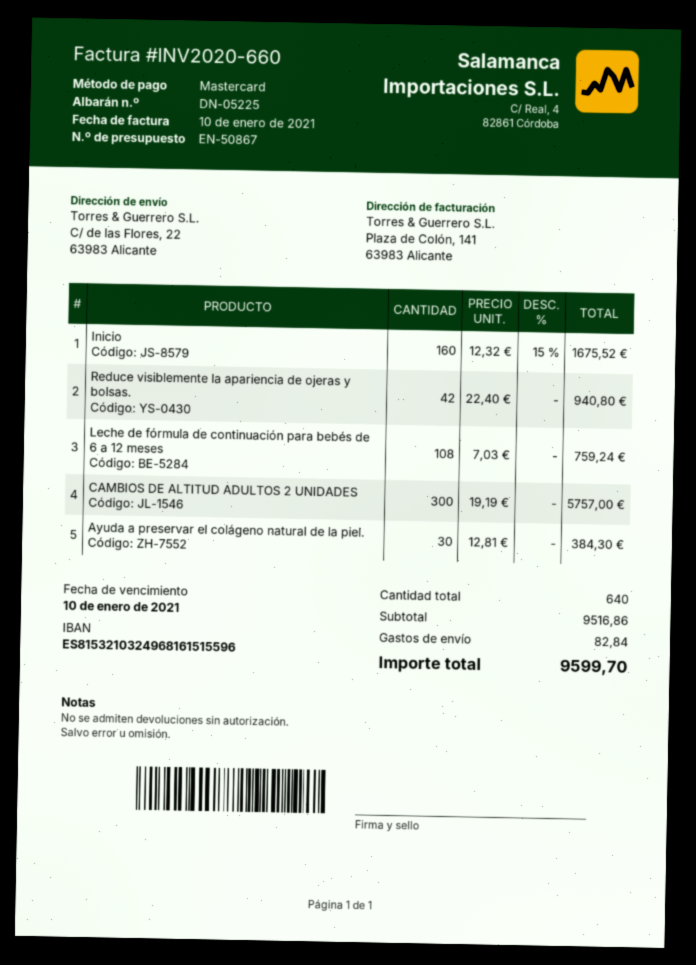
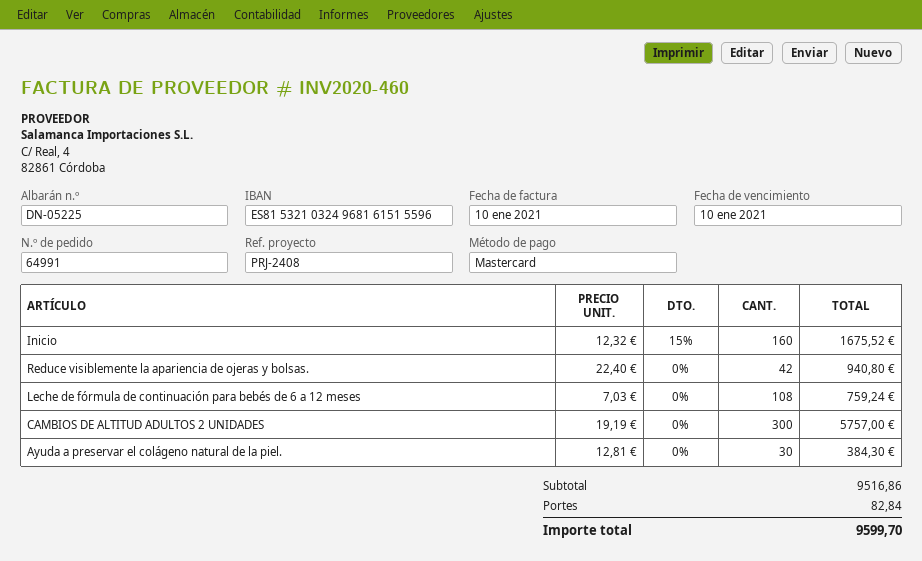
invoice number: INV2020-660 -> INV2020-460

